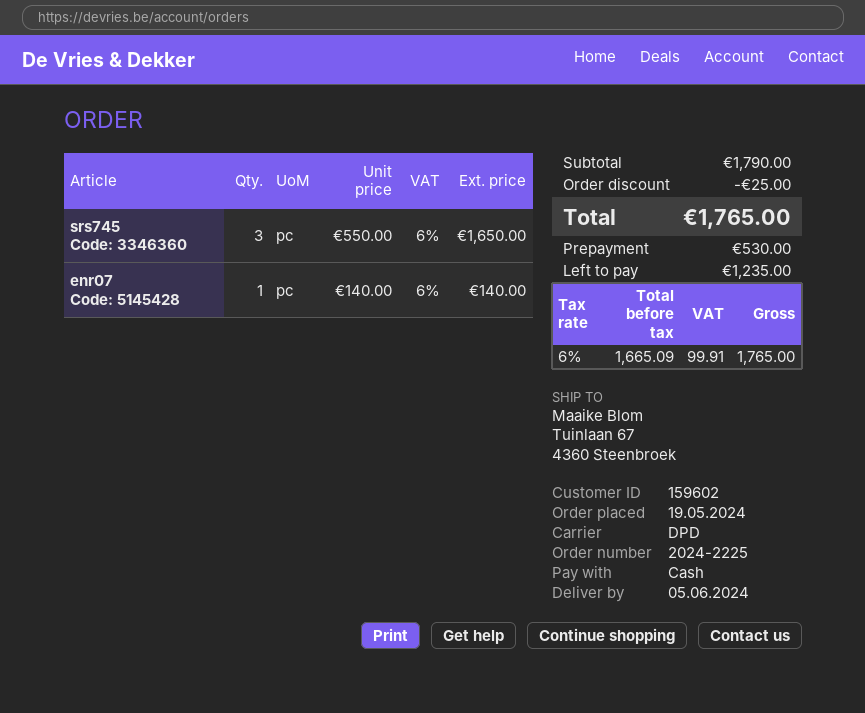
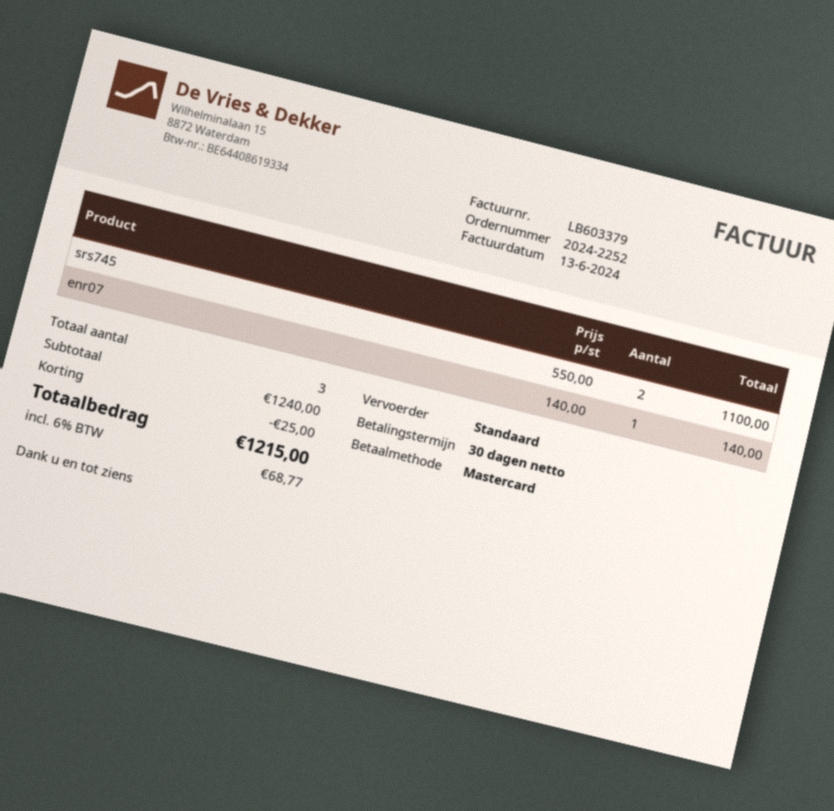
order number: 2024-2225 -> 2024-2252
payment method: cash -> Mastercard
shipping method: DPD -> standard
srs745: 3 x 550.00 = 1650.00 -> 2 x 550.00 = 1100.00
subtotal: 1790.00 -> 1240.00
tax: 6% = 99.91 -> 6% = 68.77
total: 1765.00 -> 1215.00

